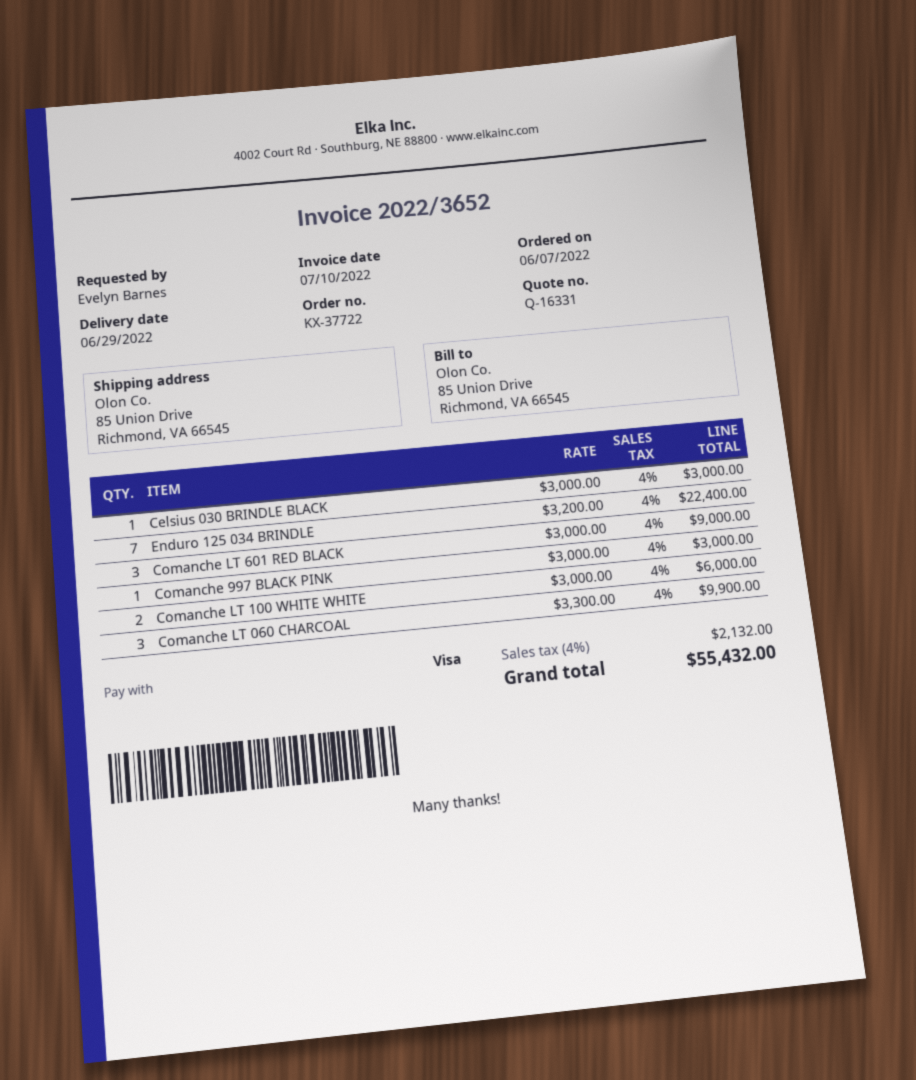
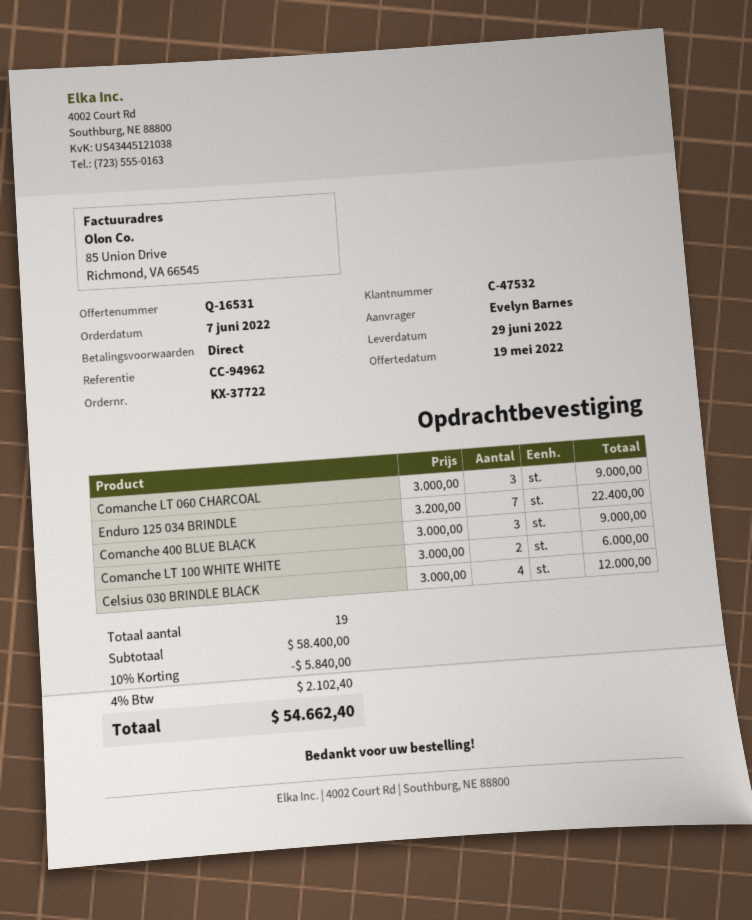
quote number: Q-16331 -> Q-16531
Celsius 030 BRINDLE BLACK: 1 x 3000.00 = 3000.00 -> 4 x 3000.00 = 12000.00
Comanche LT 601 RED BLACK: 3 x 3000.00 = 9000.00 -> none
Comanche 997 BLACK PINK: 1 x 3000.00 = 3000.00 -> none
Comanche LT 060 CHARCOAL: 3 x 3300.00 = 9900.00 -> 3 x 3000.00 = 9000.00
Comanche 400 BLUE BLACK: none -> 3 x 3000.00 = 9000.00
discount: none -> 10% = 5840.00
tax: 4% = 2132.00 -> 4% = 2102.40
total: 55432.00 -> 54662.40

